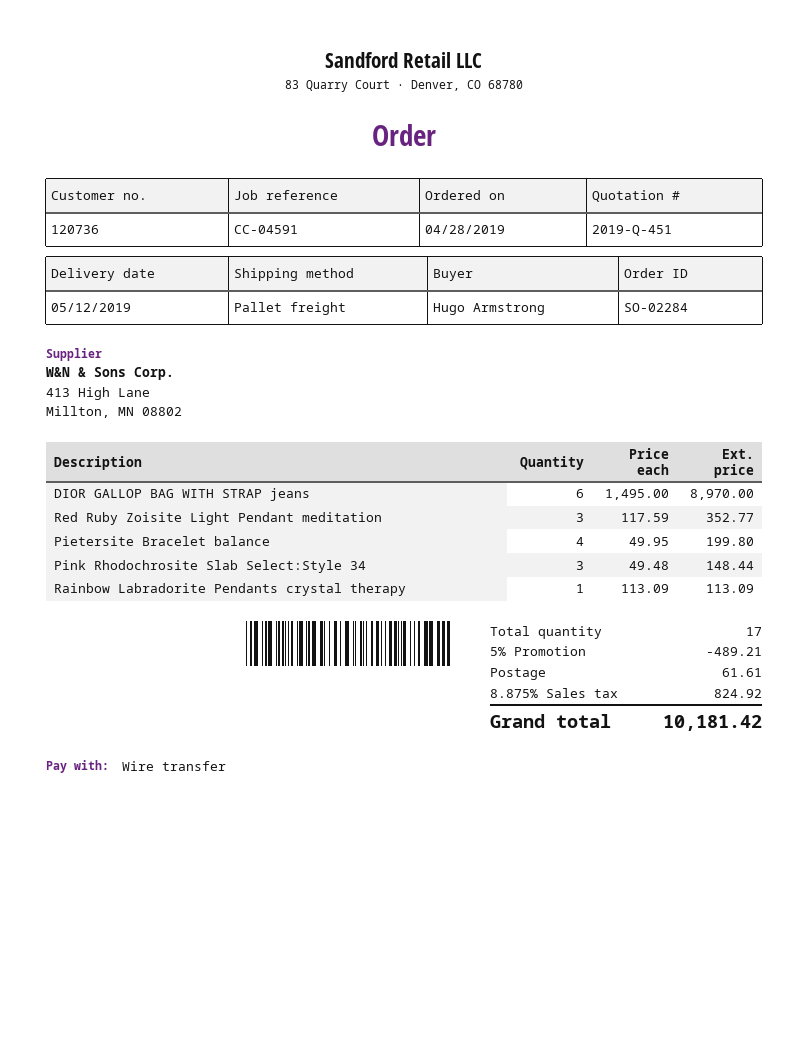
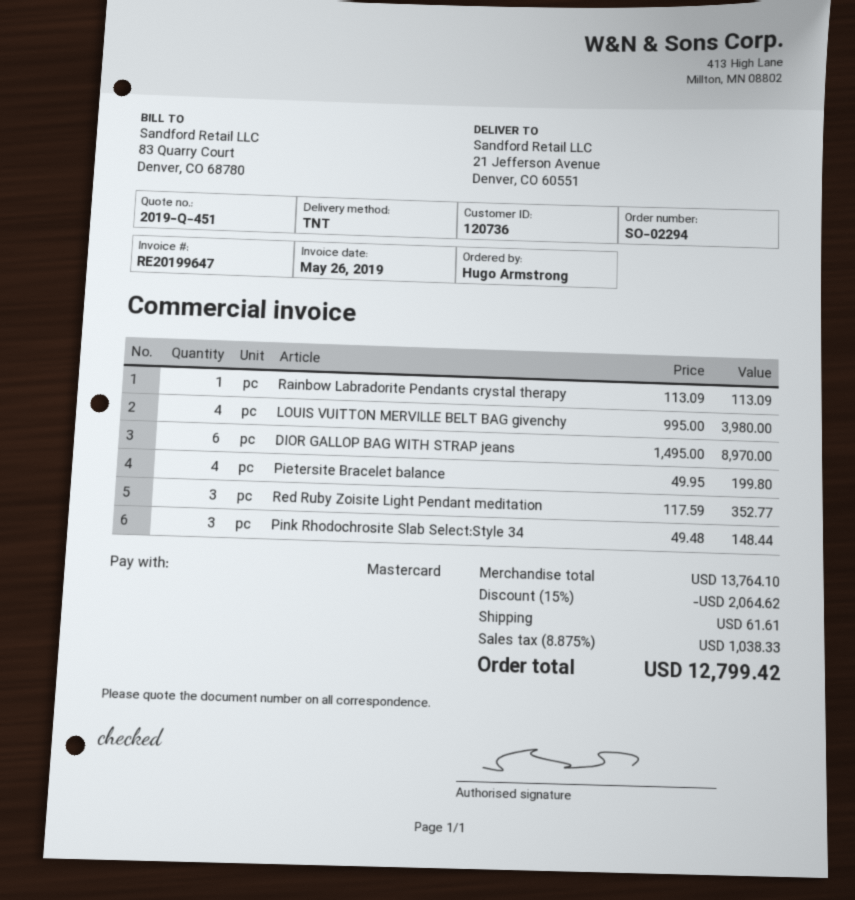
order number: SO-02284 -> SO-02294
payment method: bank transfer -> Mastercard
shipping method: pallet freight -> TNT
LOUIS VUITTON MERVILLE BELT BAG givenchy: none -> 4 x 995.00 = 3980.00
discount: 5% = 489.21 -> 15% = 2064.62
tax: 8.875% = 824.92 -> 8.875% = 1038.33
total: 10181.42 -> 12799.42

